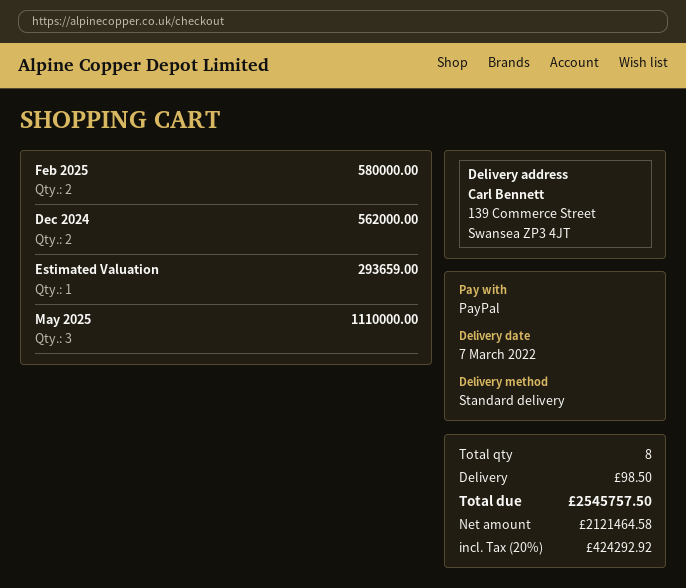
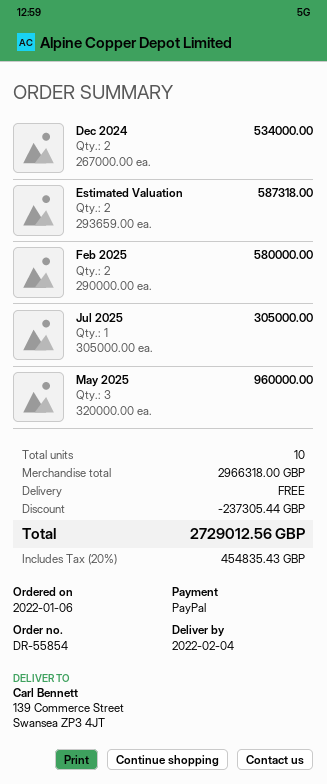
delivery date: 2022-03-07 -> 2022-02-04
Dec 2024: 2 for 562000.00 -> 2 for 534000.00
Estimated Valuation: 1 for 293659.00 -> 2 for 587318.00
May 2025: 3 for 1110000.00 -> 3 for 960000.00
Jul 2025: none -> 1 for 305000.00
total quantity: 8 -> 10
discount: none -> 237305.44
shipping: 98.50 -> 0.00
tax: 20% = 424292.92 -> 20% = 454835.43
total: 2545757.50 -> 2729012.56

